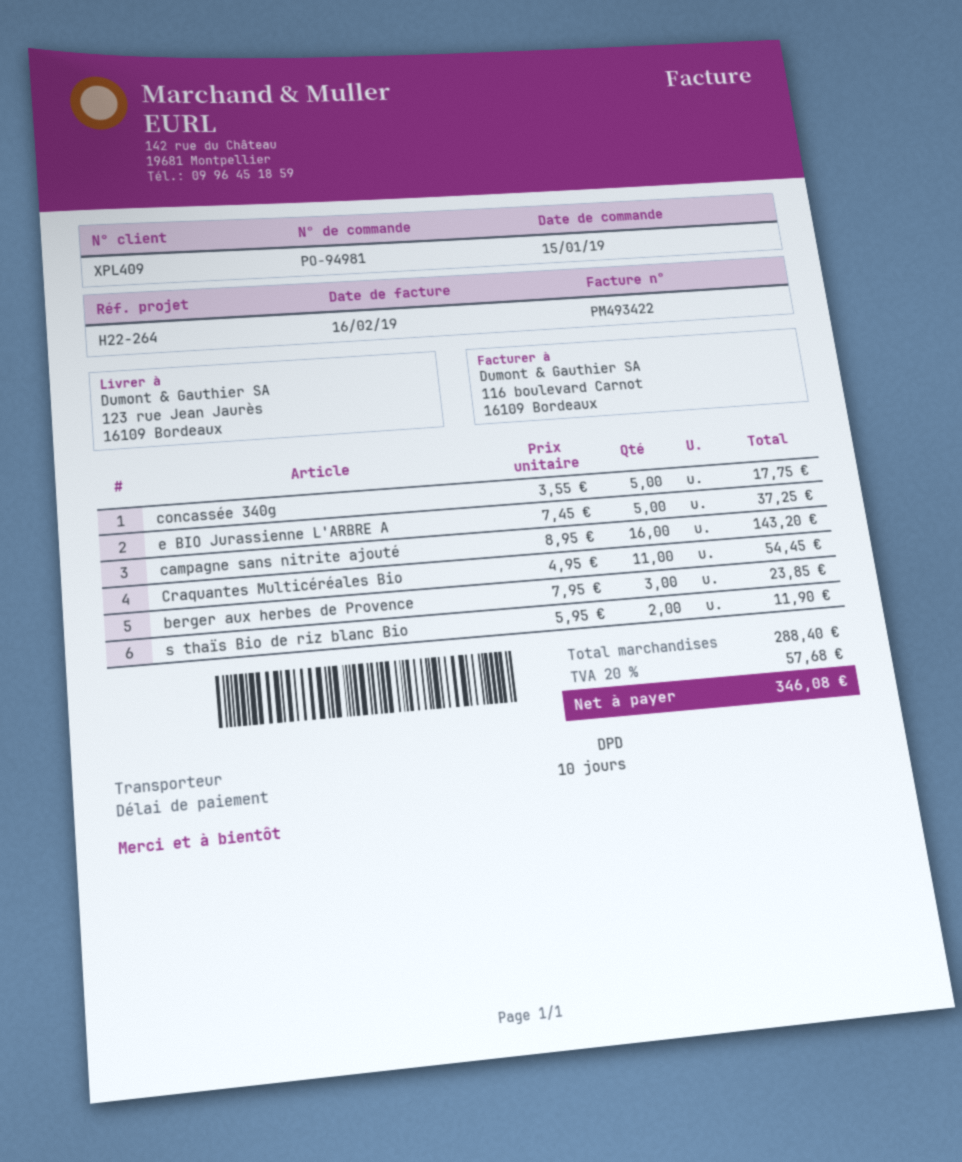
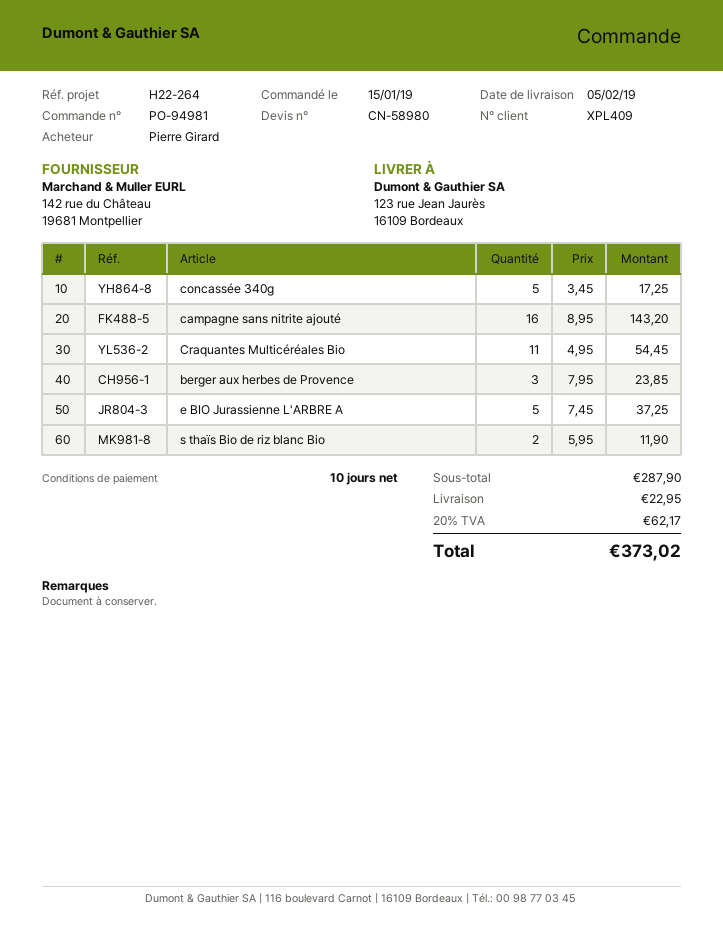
concassée 340g: 5 x 3.55 = 17.75 -> 5 x 3.45 = 17.25
subtotal: 288.40 -> 287.90
shipping: none -> 22.95
tax: 20% = 57.68 -> 20% = 62.17
total: 346.08 -> 373.02

